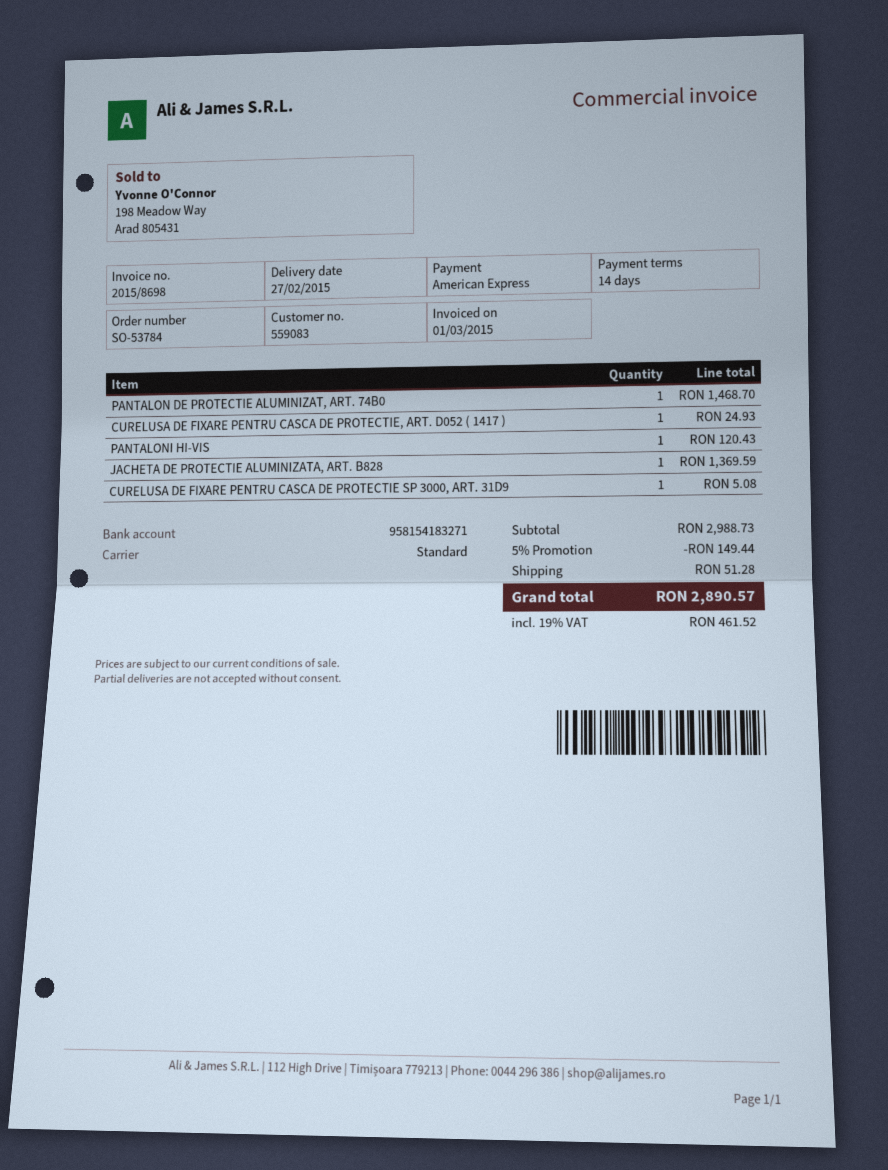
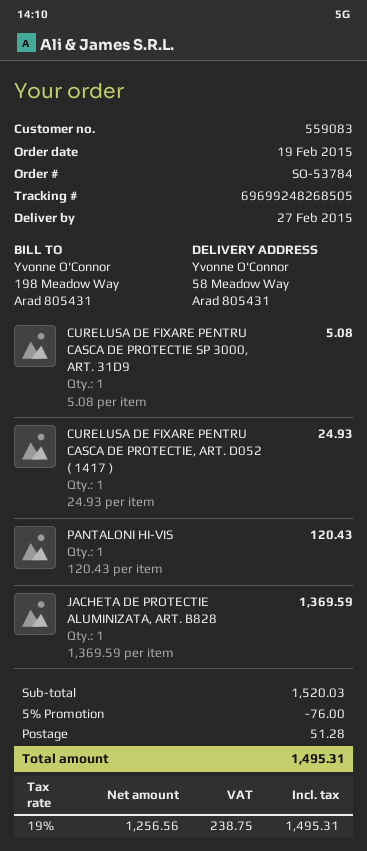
PANTALON DE PROTECTIE ALUMINIZAT, ART. 74B0: 1 for 1468.70 -> none
subtotal: 2988.73 -> 1520.03
discount: 5% = 149.44 -> 5% = 76.00
tax: 19% = 461.52 -> 19% = 238.75
total: 2890.57 -> 1495.31

